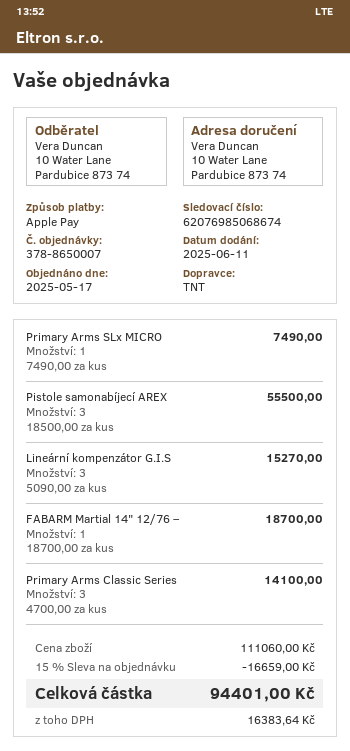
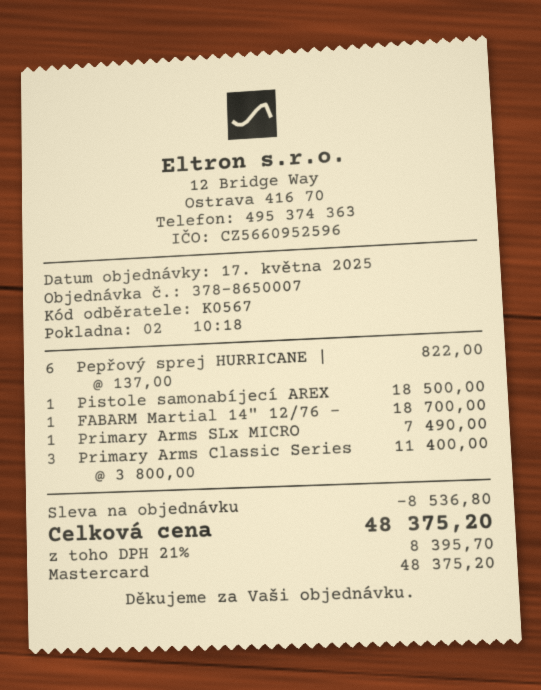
payment method: Apple Pay -> Mastercard
Pistole samonabíjecí AREX: 3 x 18500.00 = 55500.00 -> 1 x 18500.00 = 18500.00
Lineární kompenzátor G.I.S: 3 x 5090.00 = 15270.00 -> none
Primary Arms Classic Series: 3 x 4700.00 = 14100.00 -> 3 x 3800.00 = 11400.00
Pepřový sprej HURRICANE |: none -> 6 x 137.00 = 822.00
discount: 16659.00 -> 8536.80
tax: 16383.64 -> 8395.70
total: 94401.00 -> 48375.20

